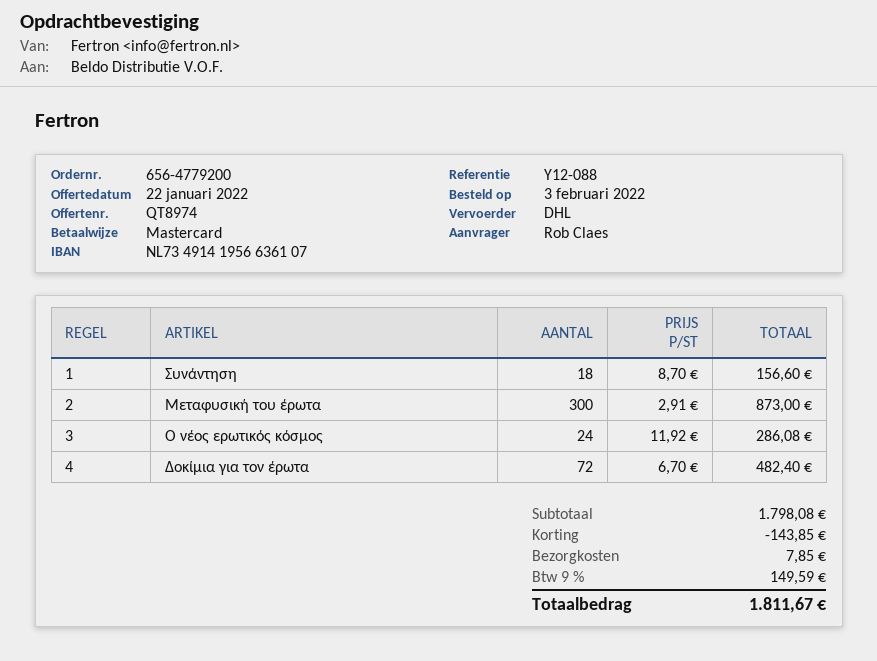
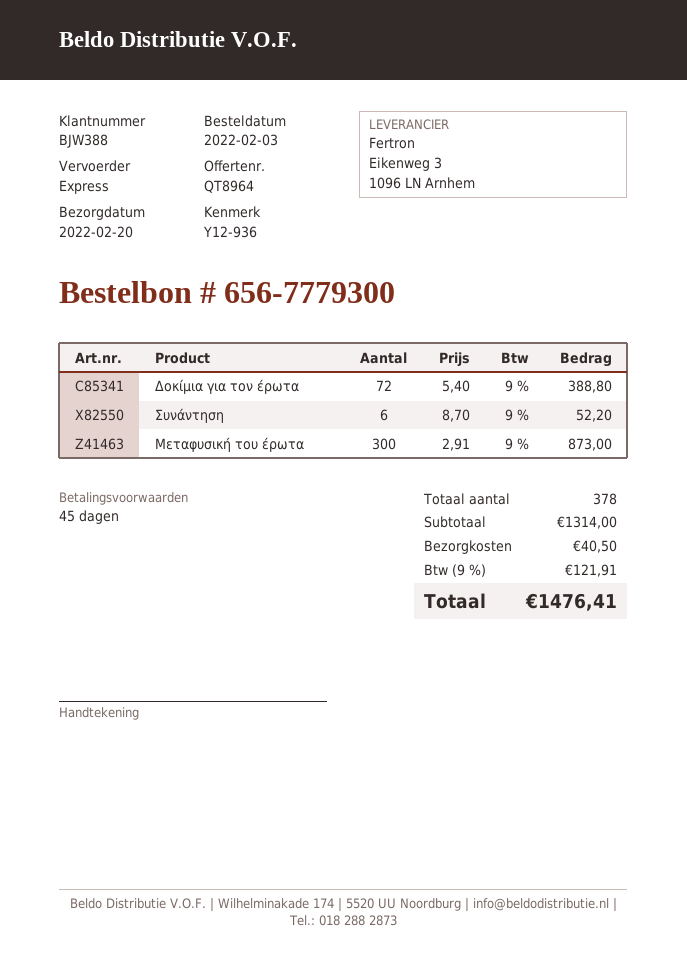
quote number: QT8974 -> QT8964
order number: 656-4779200 -> 656-7779300
reference: Y12-088 -> Y12-936
shipping method: DHL -> express
Συνάντηση: 18 x 8.70 = 156.60 -> 6 x 8.70 = 52.20
Ο νέος ερωτικός κόσμος: 24 x 11.92 = 286.08 -> none
Δοκίμια για τον έρωτα: 72 x 6.70 = 482.40 -> 72 x 5.40 = 388.80
subtotal: 1798.08 -> 1314.00
discount: 143.85 -> none
shipping: 7.85 -> 40.50
tax: 9% = 149.59 -> 9% = 121.91
total: 1811.67 -> 1476.41

